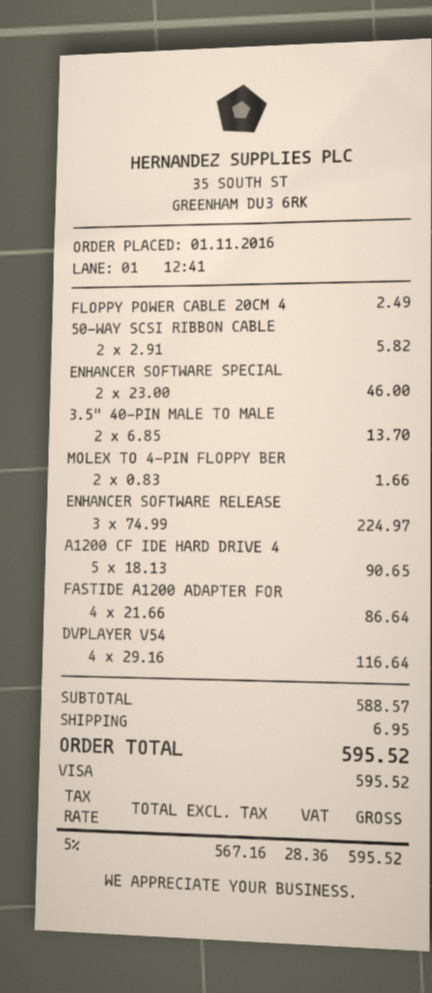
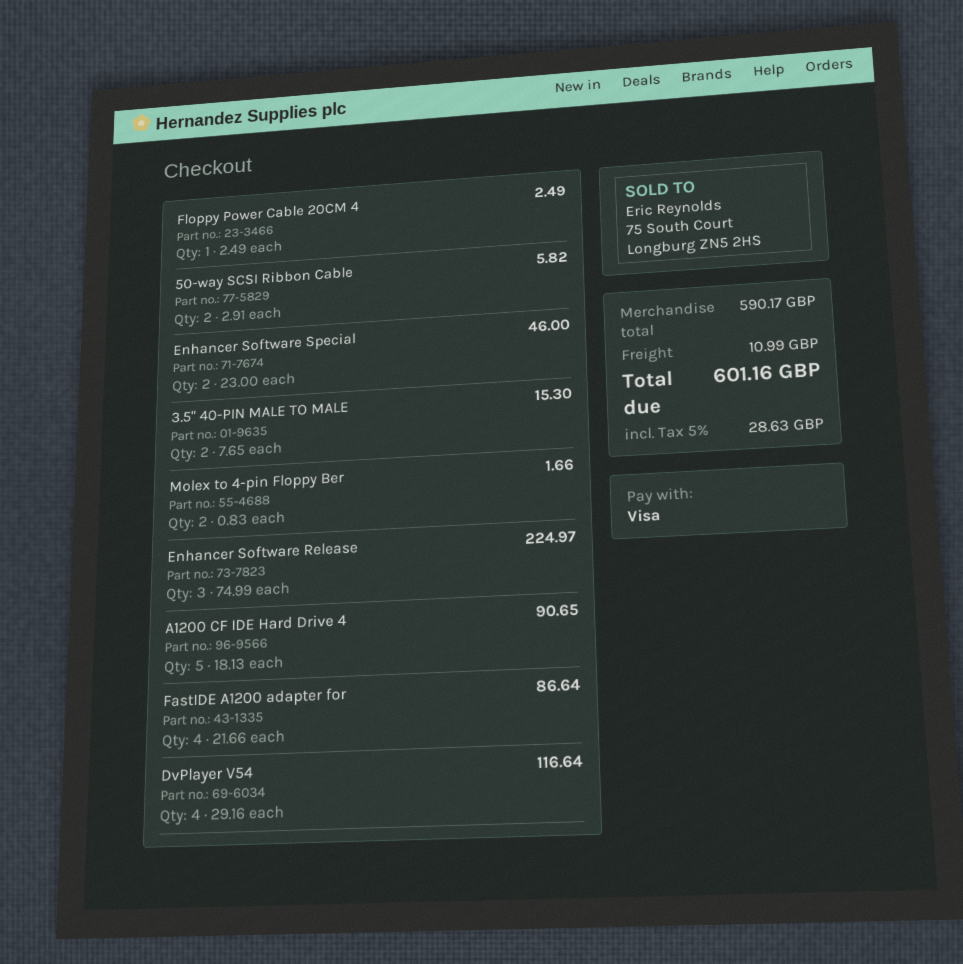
3.5" 40-PIN MALE TO MALE: 2 x 6.85 = 13.70 -> 2 x 7.65 = 15.30
subtotal: 588.57 -> 590.17
shipping: 6.95 -> 10.99
tax: 5% = 28.36 -> 5% = 28.63
total: 595.52 -> 601.16

